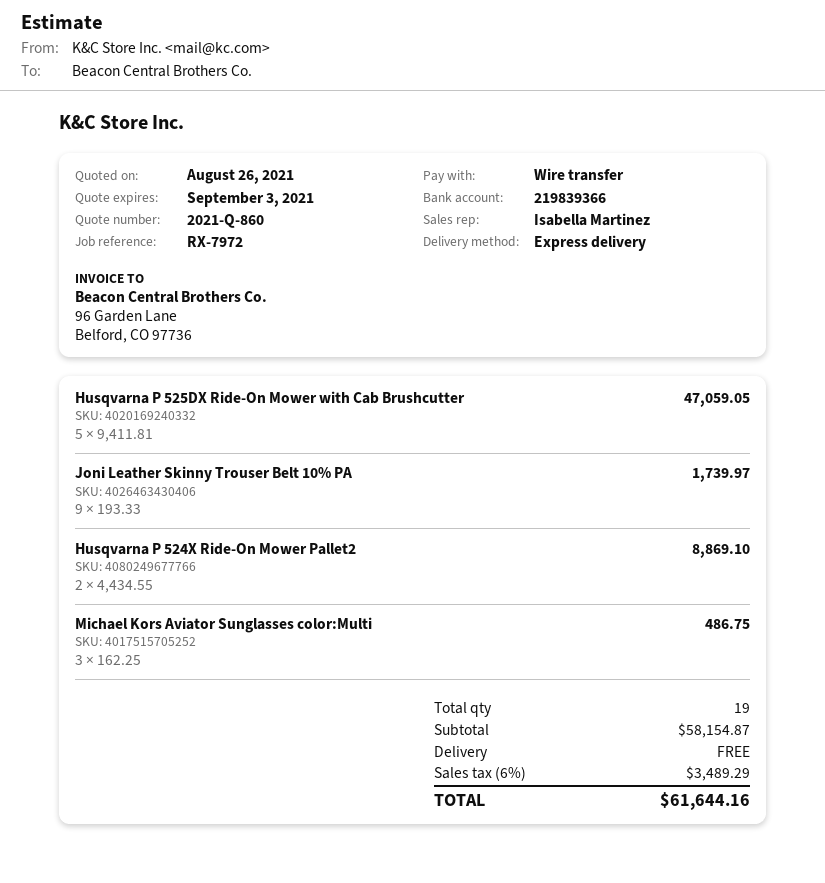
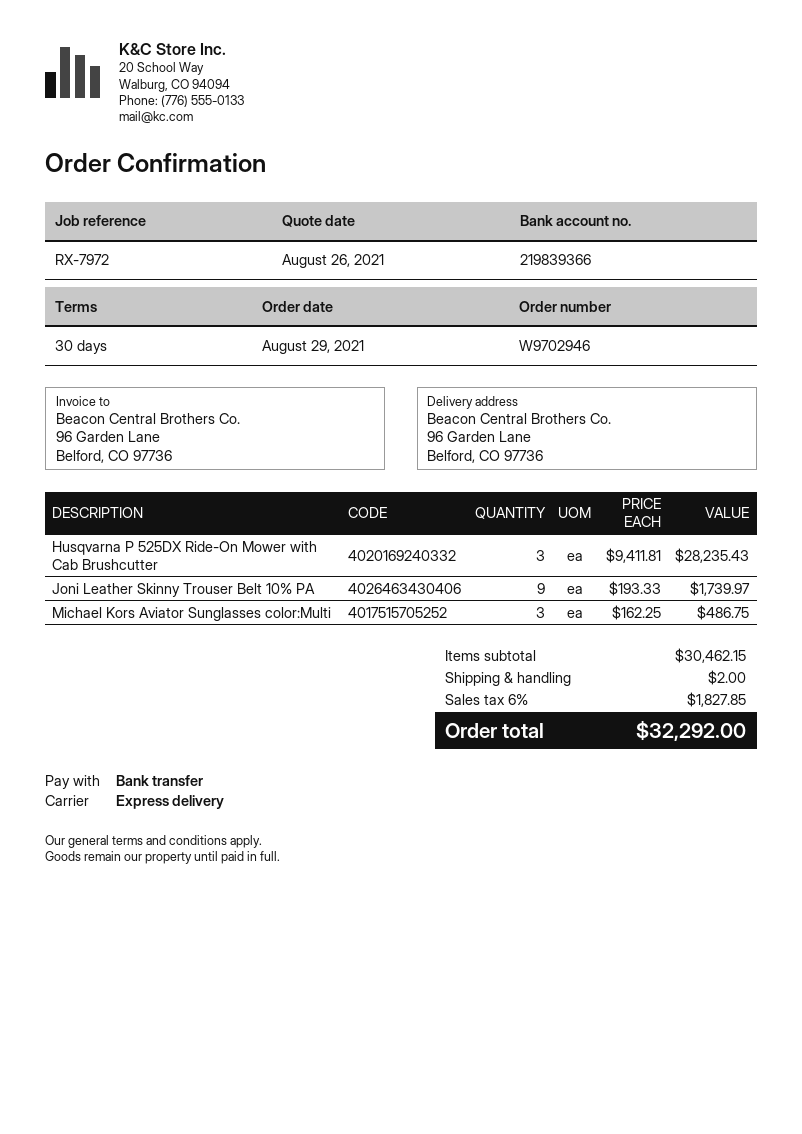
Husqvarna P 525DX Ride-On Mower with Cab Brushcutter: 5 x 9411.81 = 47059.05 -> 3 x 9411.81 = 28235.43
Husqvarna P 524X Ride-On Mower Pallet2: 2 x 4434.55 = 8869.10 -> none
subtotal: 58154.87 -> 30462.15
shipping: 0.00 -> 2.00
tax: 6% = 3489.29 -> 6% = 1827.85
total: 61644.16 -> 32292.00

